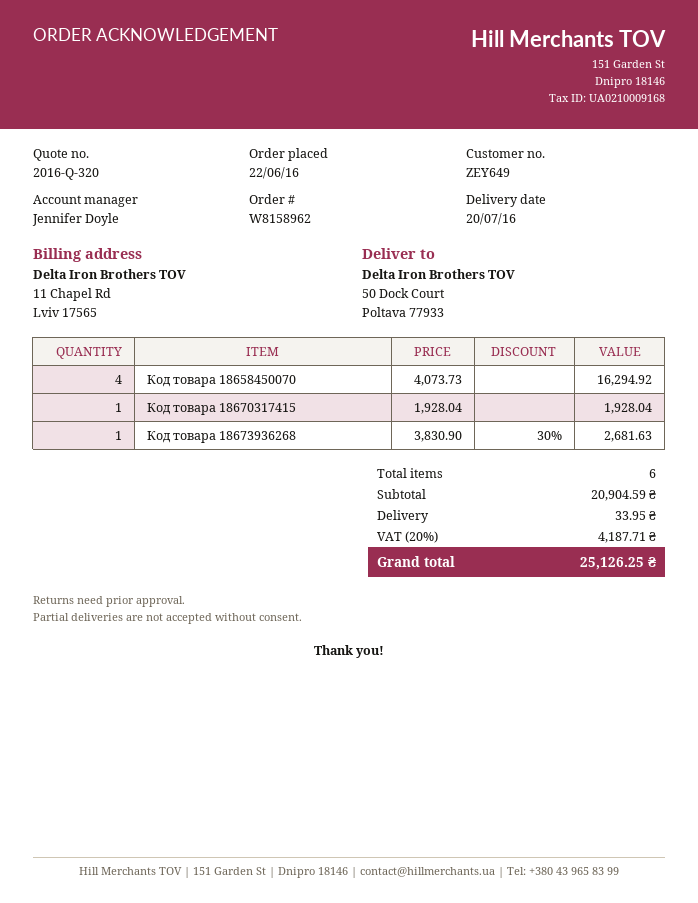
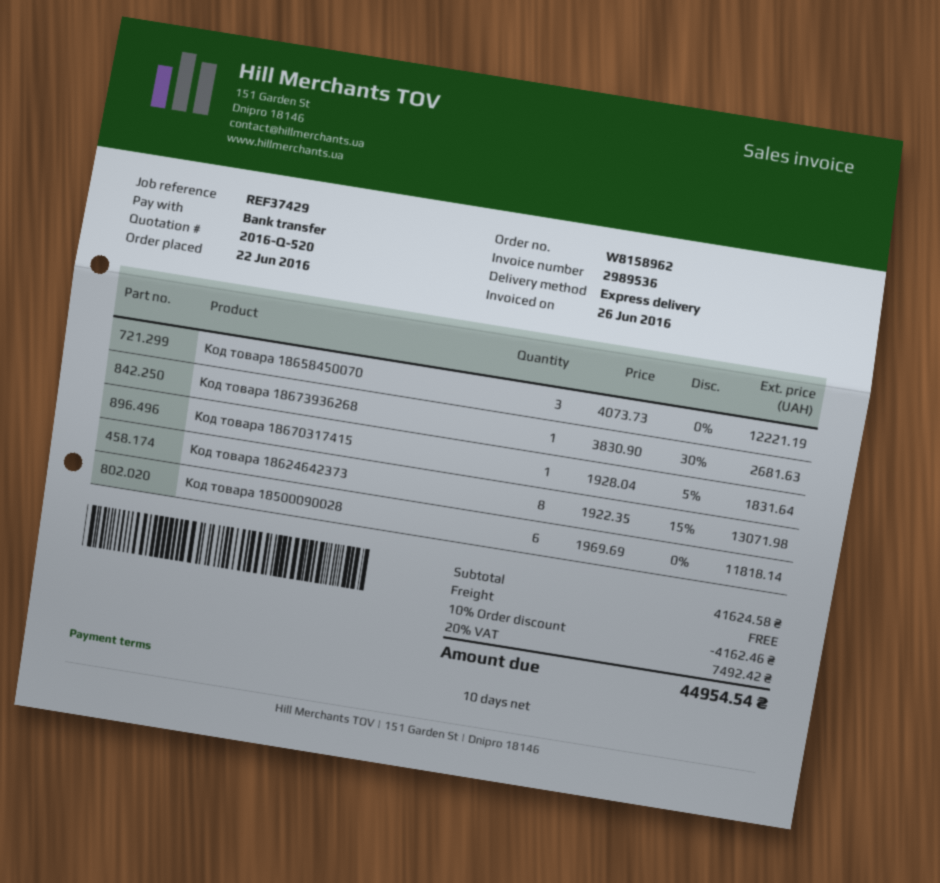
quote number: 2016-Q-320 -> 2016-Q-520
Код товара 18658450070: 4 x 4073.73 = 16294.92 -> 3 x 4073.73 = 12221.19
Код товара 18670317415: 1 x 1928.04 = 1928.04 -> 1 x 1928.04 - 5% = 1831.64
Код товара 18624642373: none -> 8 x 1922.35 - 15% = 13071.98
Код товара 18500090028: none -> 6 x 1969.69 = 11818.14
subtotal: 20904.59 -> 41624.58
discount: none -> 10% = 4162.46
shipping: 33.95 -> 0.00
tax: 20% = 4187.71 -> 20% = 7492.42
total: 25126.25 -> 44954.54

